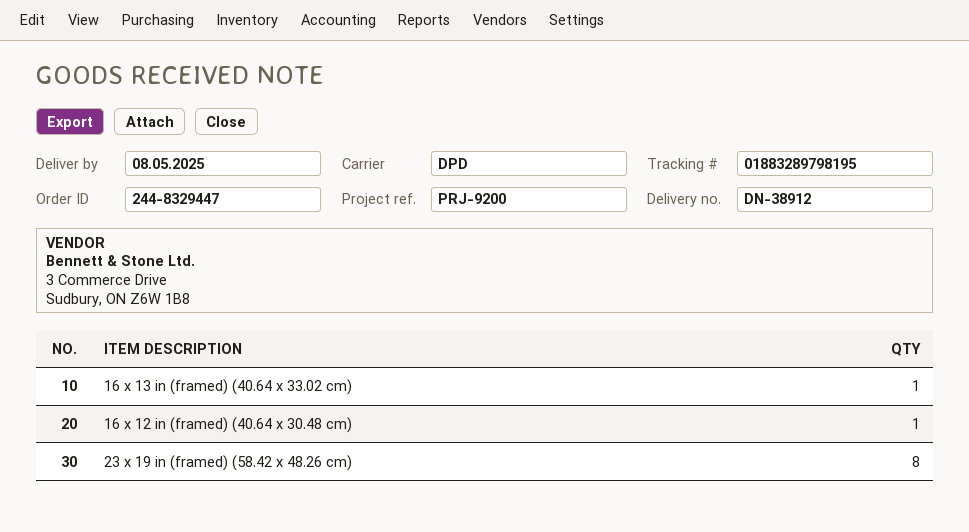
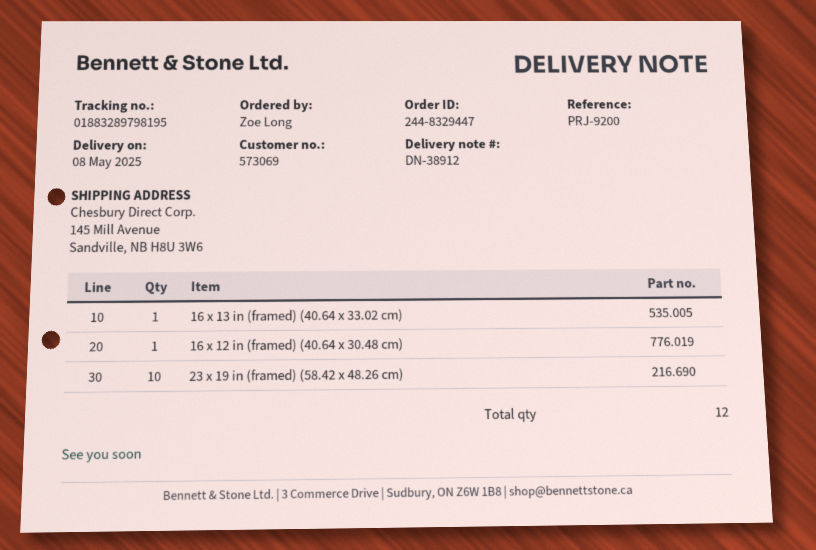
23 x 19 in (framed) (58.42 x 48.26 cm): 8 -> 10

